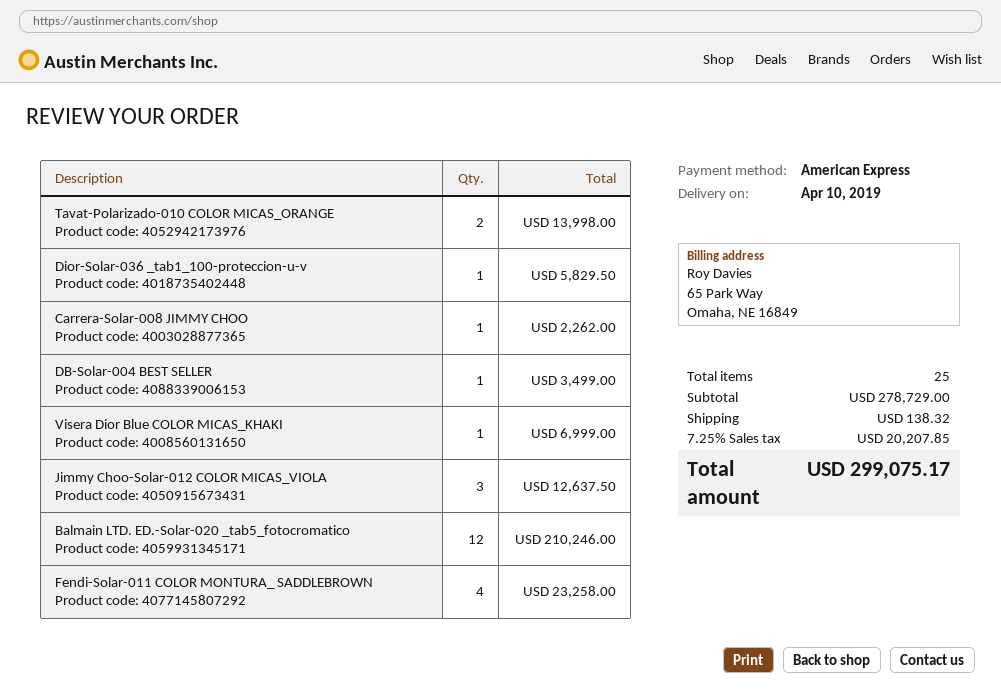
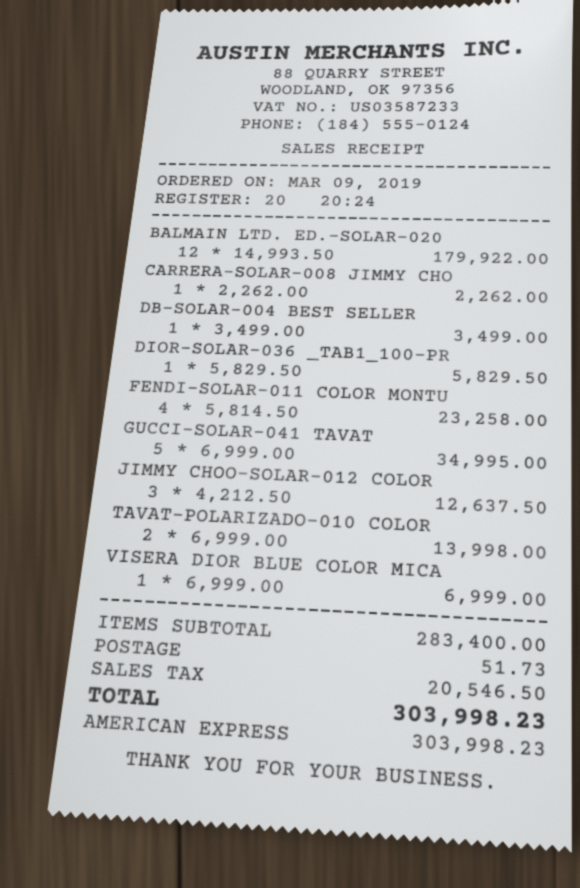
Balmain LTD. ED.-Solar-020 _tab5_fotocromatico: 12 for 210246.00 -> 12 for 179922.00
GUCCI-SOLAR-041 TAVAT: none -> 5 for 34995.00
subtotal: 278729.00 -> 283400.00
shipping: 138.32 -> 51.73
tax: 20207.85 -> 20546.50
total: 299075.17 -> 303998.23

